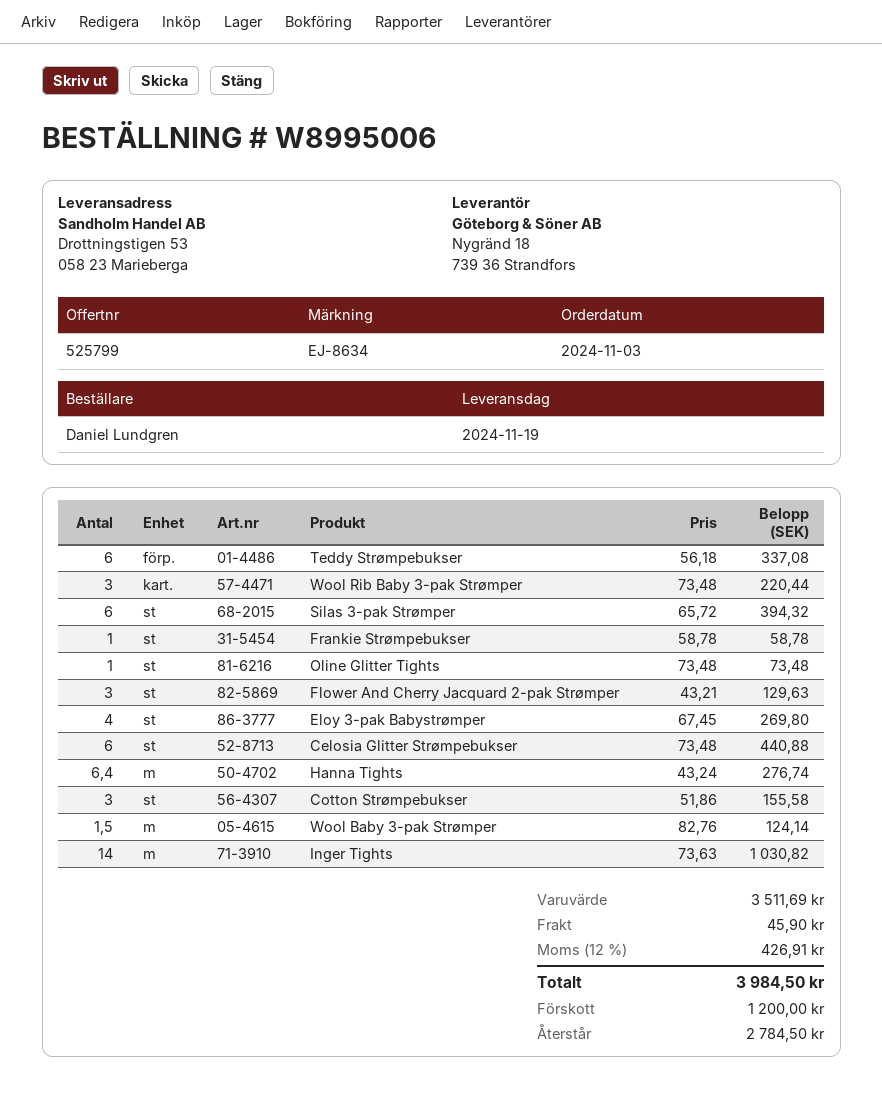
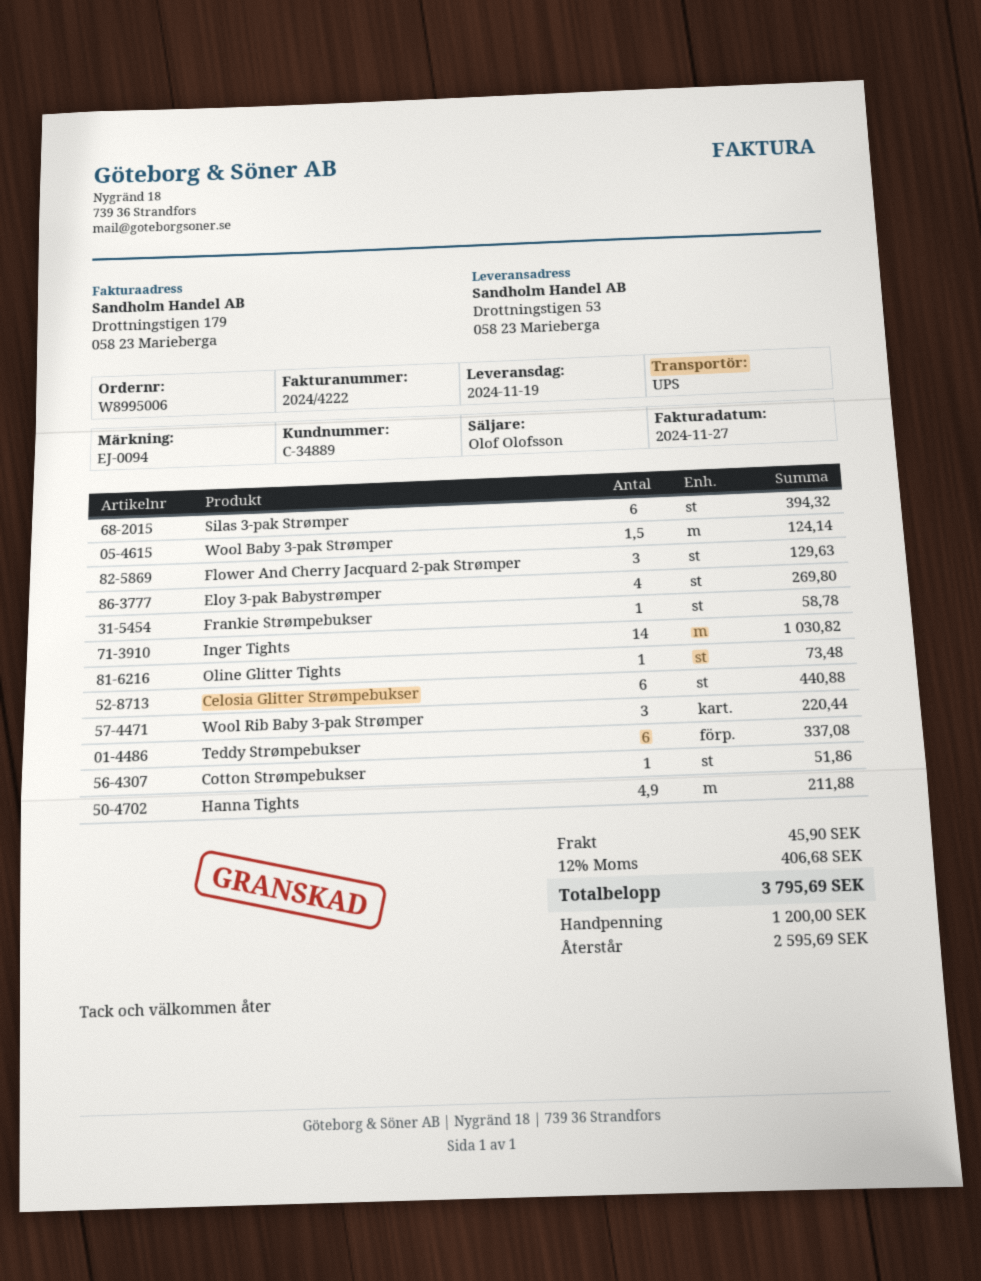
reference: EJ-8634 -> EJ-0094
Hanna Tights: 6.4 for 276.74 -> 4.9 for 211.88
Cotton Strømpebukser: 3 for 155.58 -> 1 for 51.86
tax: 12% = 426.91 -> 12% = 406.68
total: 3984.50 -> 3795.69
balance: 2784.50 -> 2595.69

